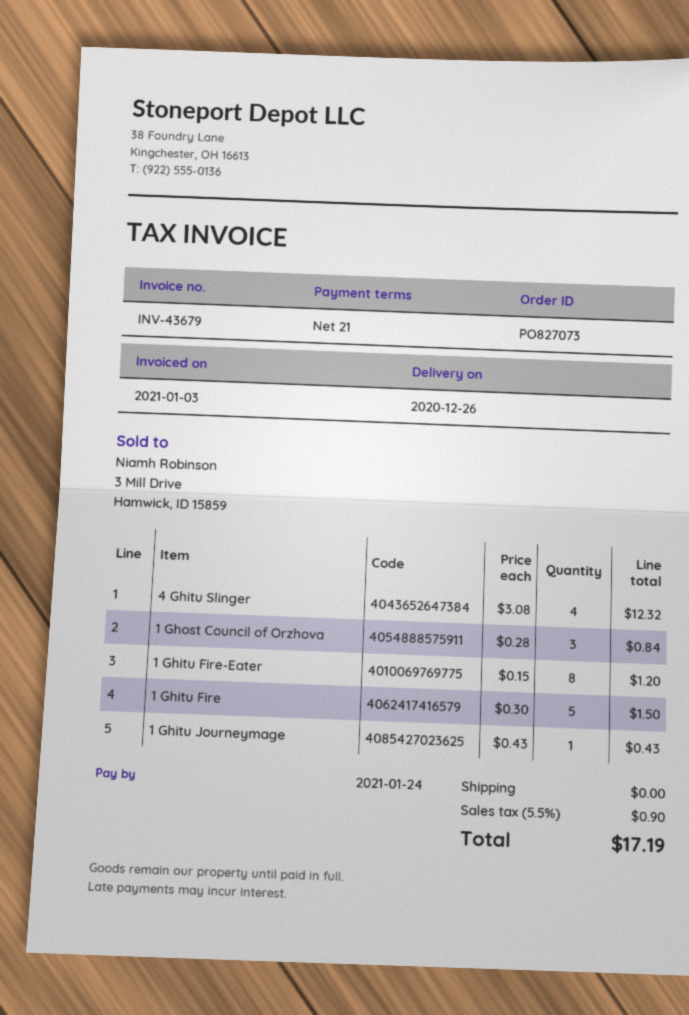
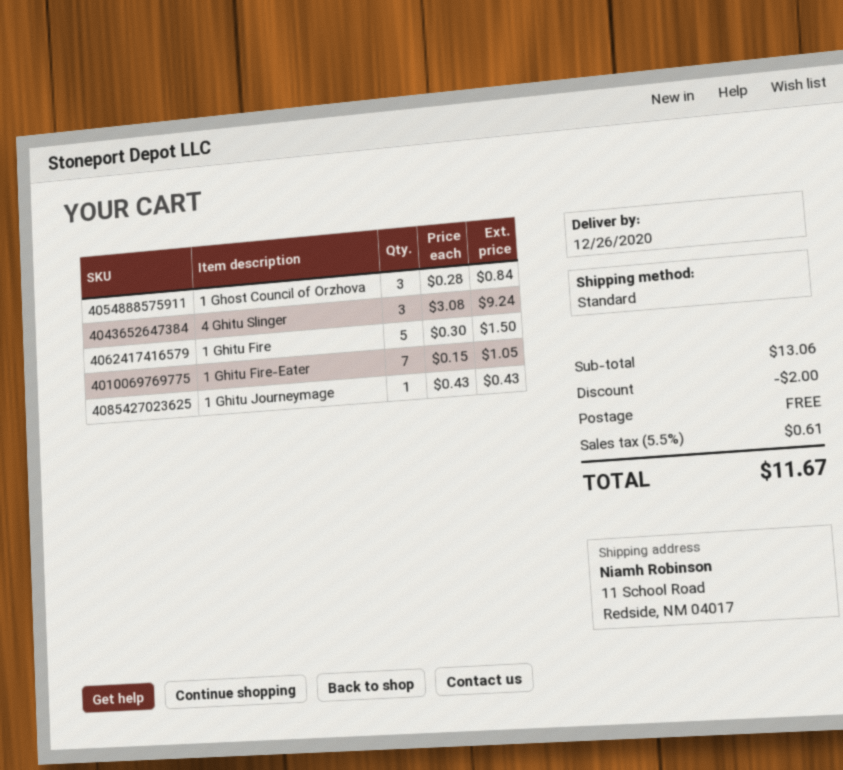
4 Ghitu Slinger: 4 x 3.08 = 12.32 -> 3 x 3.08 = 9.24
1 Ghitu Fire-Eater: 8 x 0.15 = 1.20 -> 7 x 0.15 = 1.05
discount: none -> 2.00
tax: 5.5% = 0.90 -> 5.5% = 0.61
total: 17.19 -> 11.67

